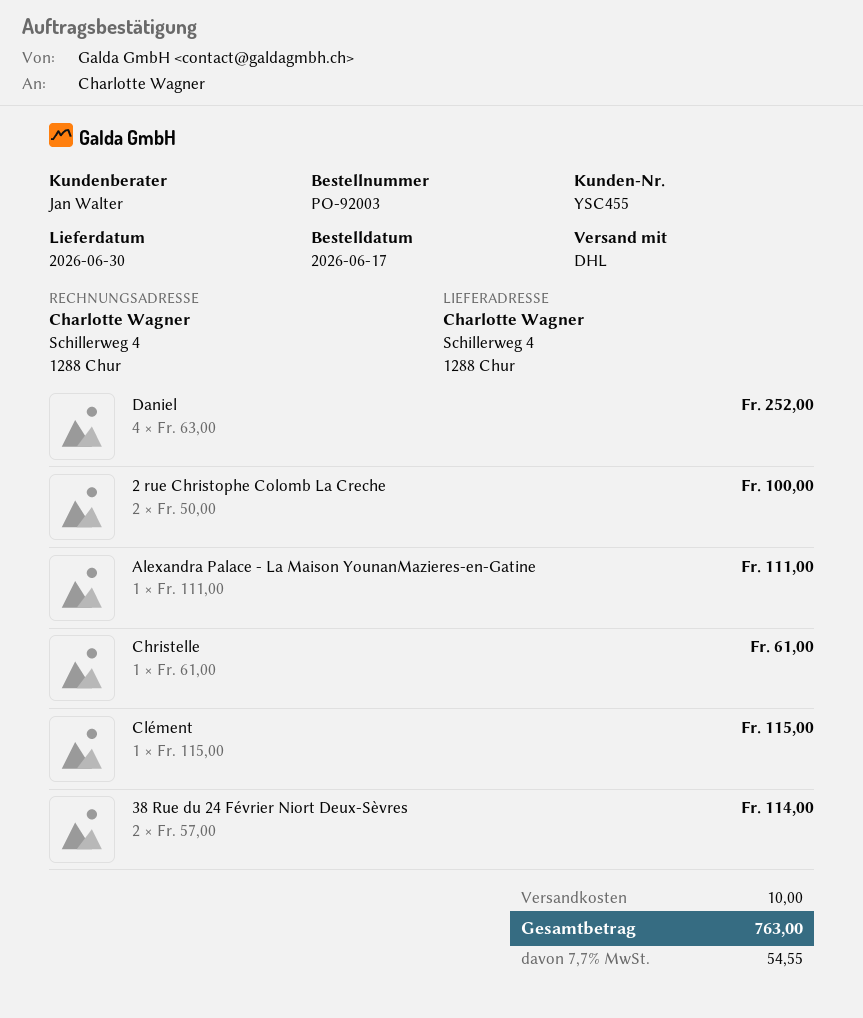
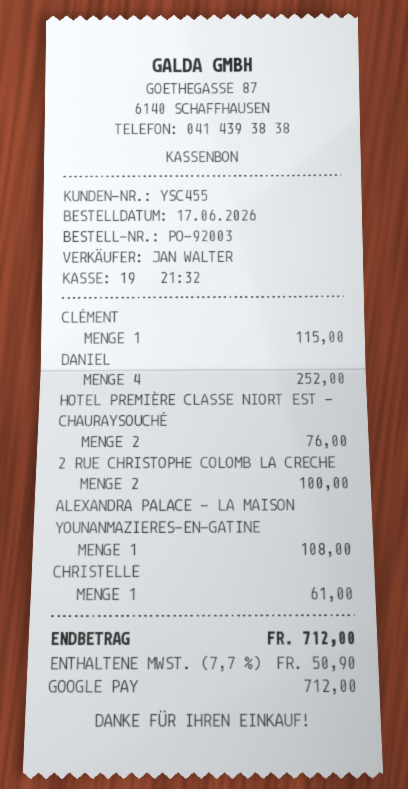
Alexandra Palace - La Maison YounanMazieres-en-Gatine: 1 for 111.00 -> 1 for 108.00
38 Rue du 24 Février Niort Deux-Sèvres: 2 for 114.00 -> none
HOTEL PREMIÈRE CLASSE NIORT EST - CHAURAYSOUCHÉ: none -> 2 for 76.00
shipping: 10.00 -> none
tax: 7.7% = 54.55 -> 7.7% = 50.90
total: 763.00 -> 712.00

